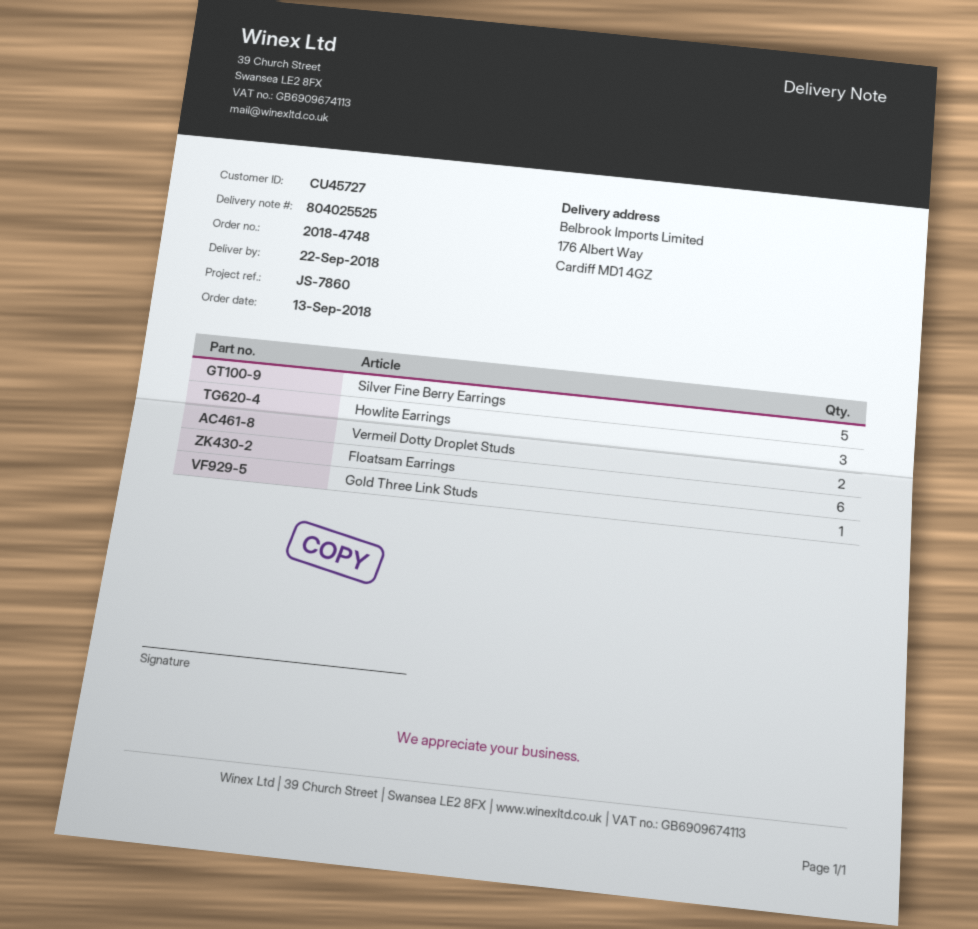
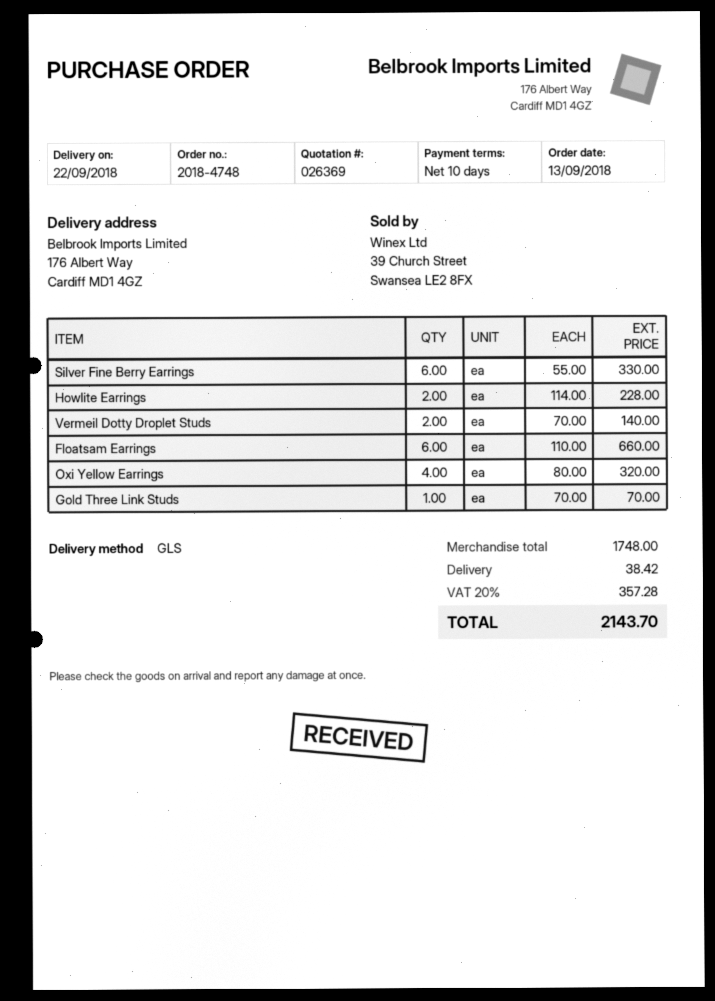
Silver Fine Berry Earrings: 5 -> 6
Howlite Earrings: 3 -> 2
Oxi Yellow Earrings: none -> 4

